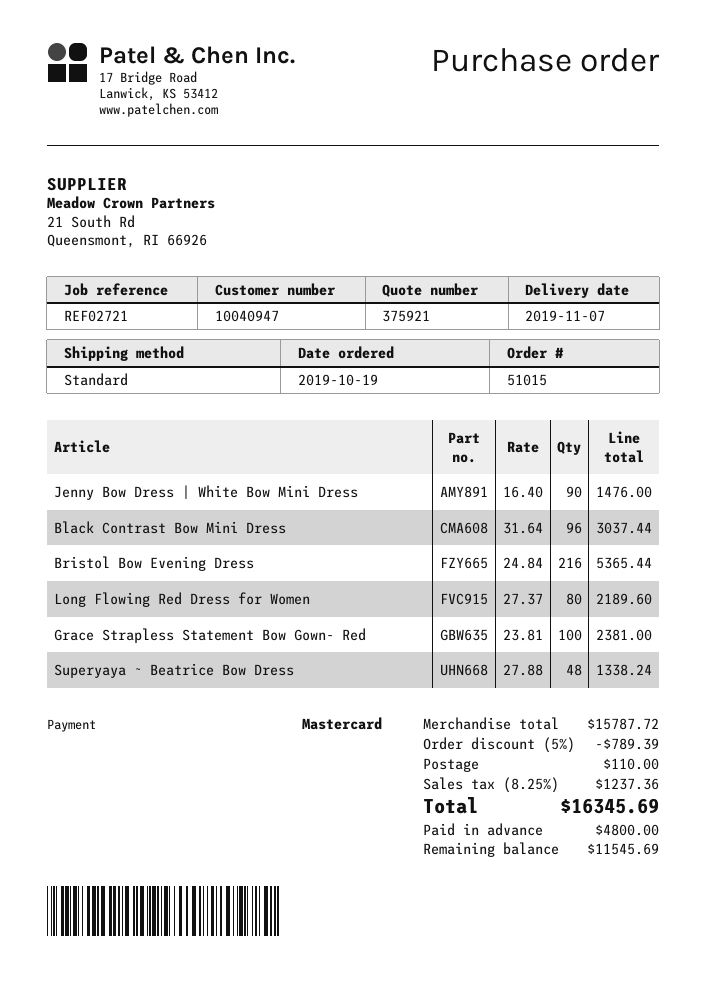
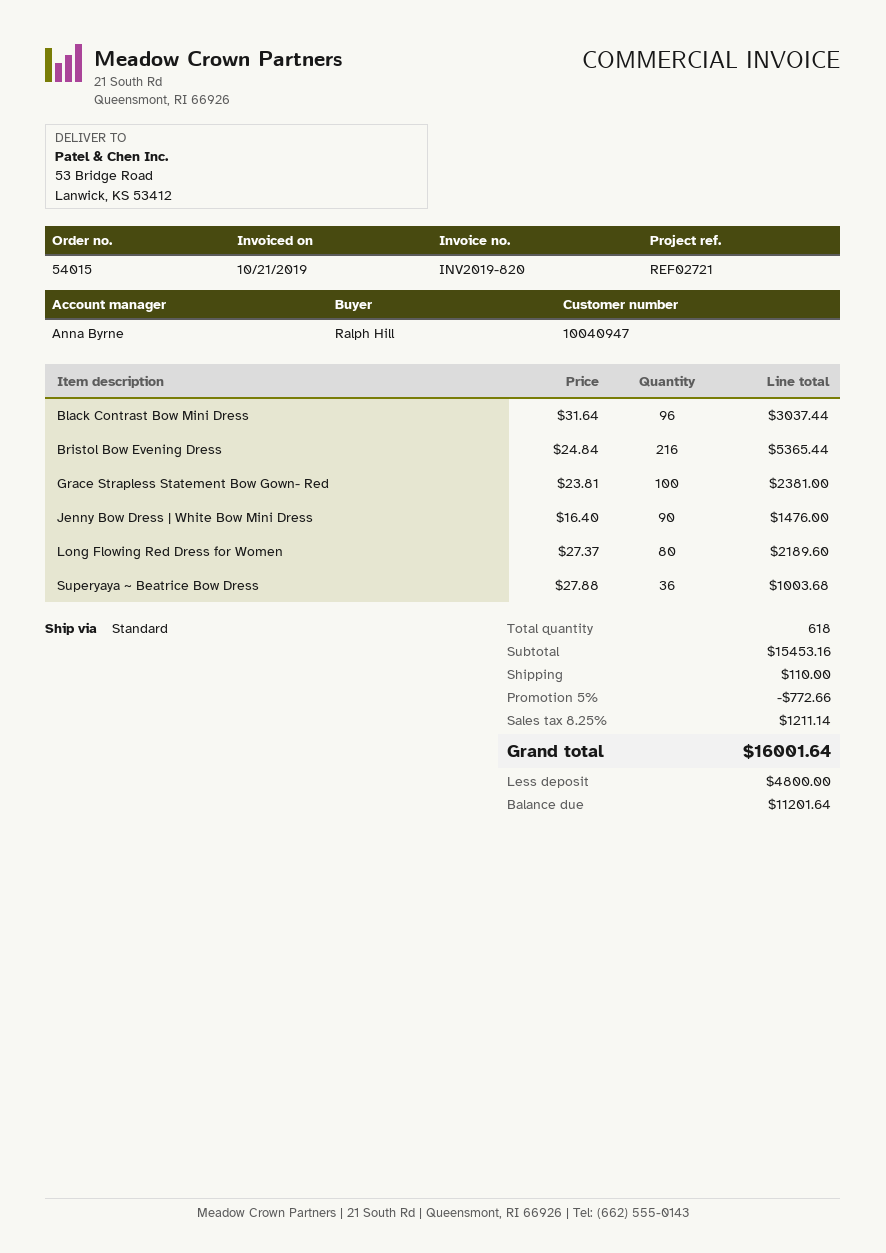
order number: 51015 -> 54015
Superyaya ~ Beatrice Bow Dress: 48 x 27.88 = 1338.24 -> 36 x 27.88 = 1003.68
subtotal: 15787.72 -> 15453.16
discount: 5% = 789.39 -> 5% = 772.66
tax: 8.25% = 1237.36 -> 8.25% = 1211.14
total: 16345.69 -> 16001.64
balance: 11545.69 -> 11201.64

